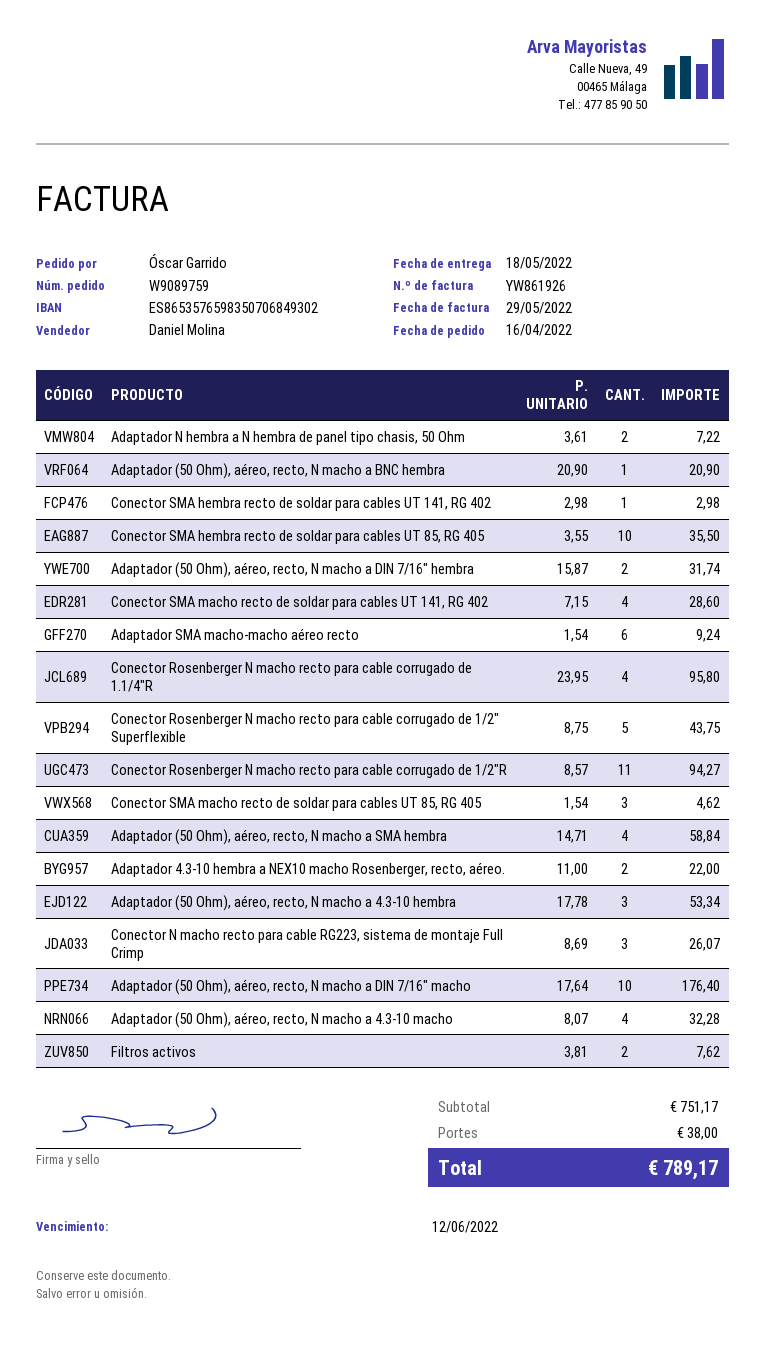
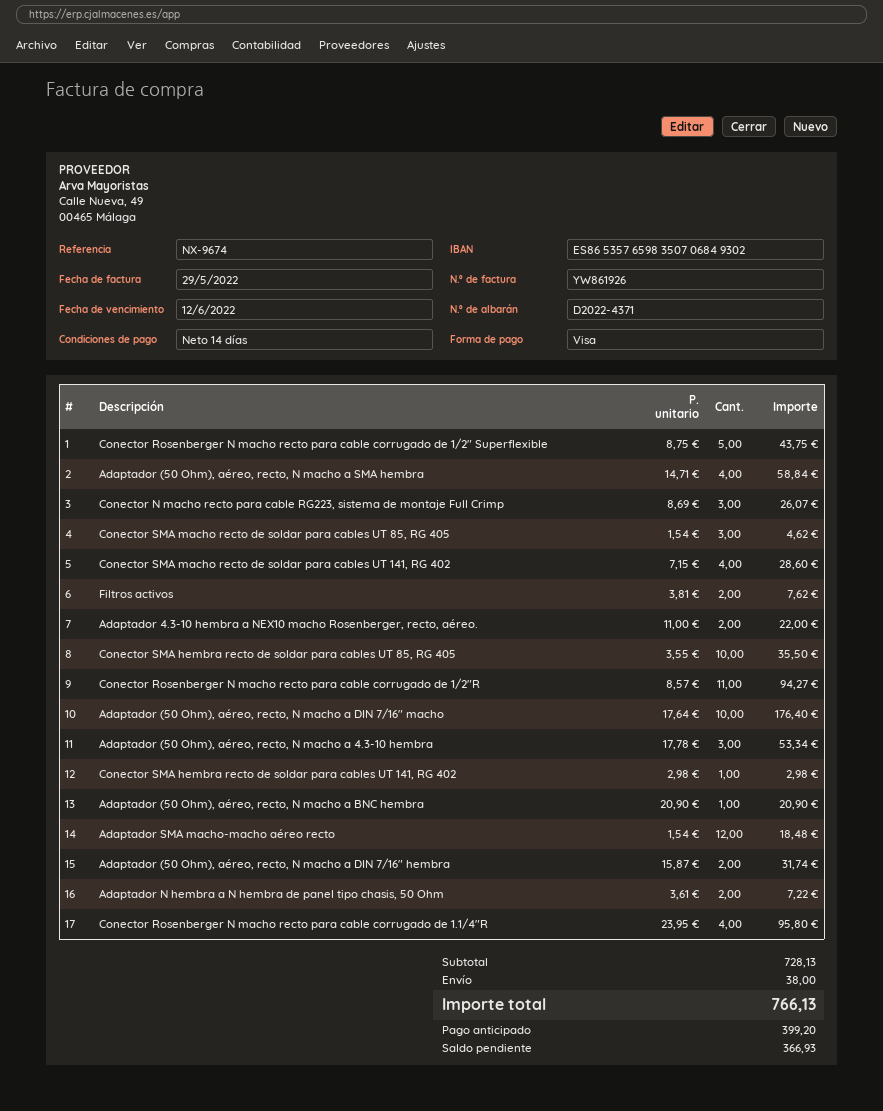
Adaptador SMA macho-macho aéreo recto: 6 x 1.54 = 9.24 -> 12 x 1.54 = 18.48
Adaptador (50 Ohm), aéreo, recto, N macho a 4.3-10 macho: 4 x 8.07 = 32.28 -> none
subtotal: 751.17 -> 728.13
total: 789.17 -> 766.13

